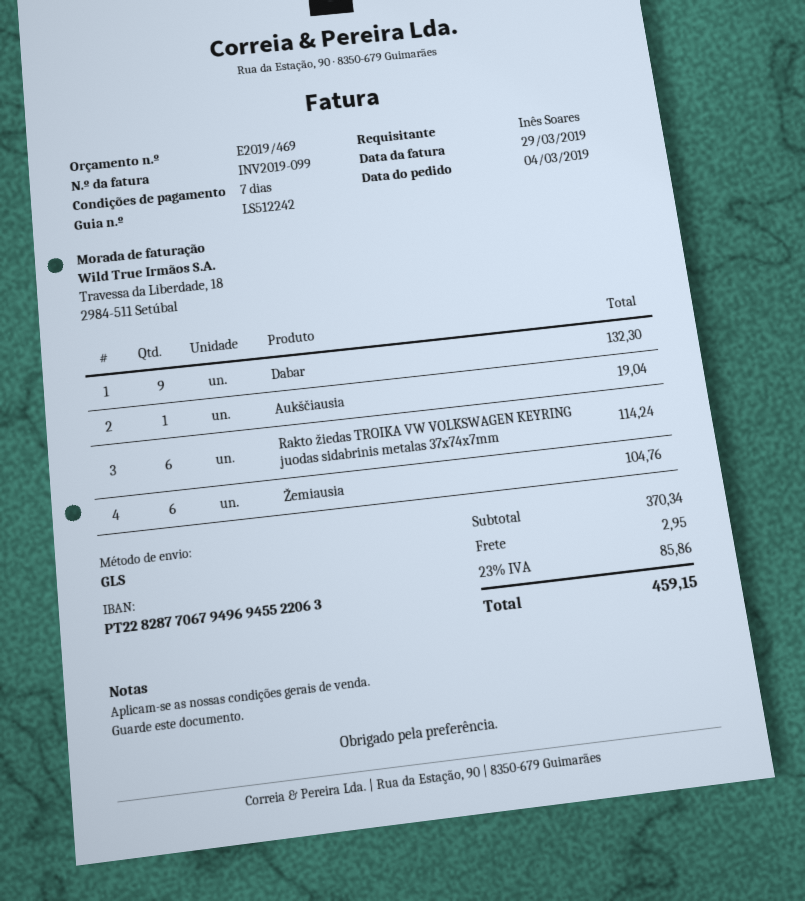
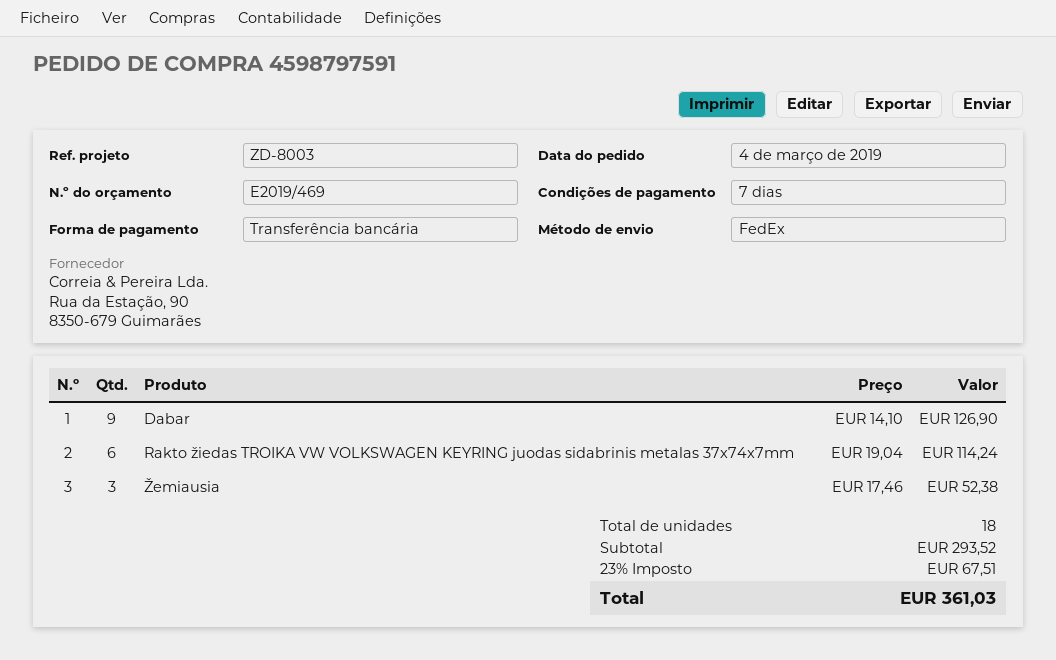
shipping method: GLS -> FedEx
Dabar: 9 for 132.30 -> 9 for 126.90
Aukščiausia: 1 for 19.04 -> none
Žemiausia: 6 for 104.76 -> 3 for 52.38
subtotal: 370.34 -> 293.52
shipping: 2.95 -> none
tax: 23% = 85.86 -> 23% = 67.51
total: 459.15 -> 361.03

